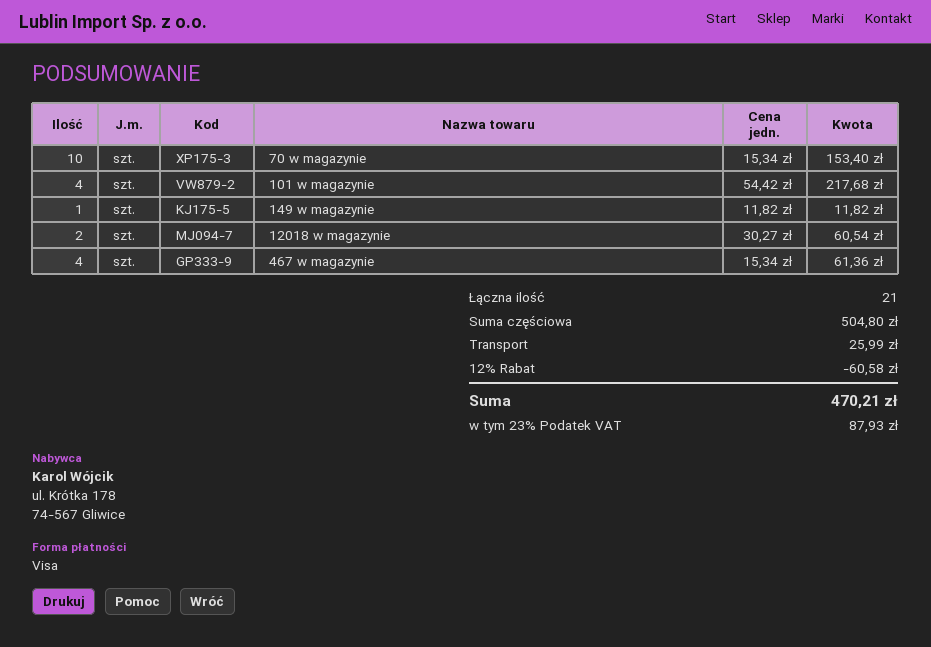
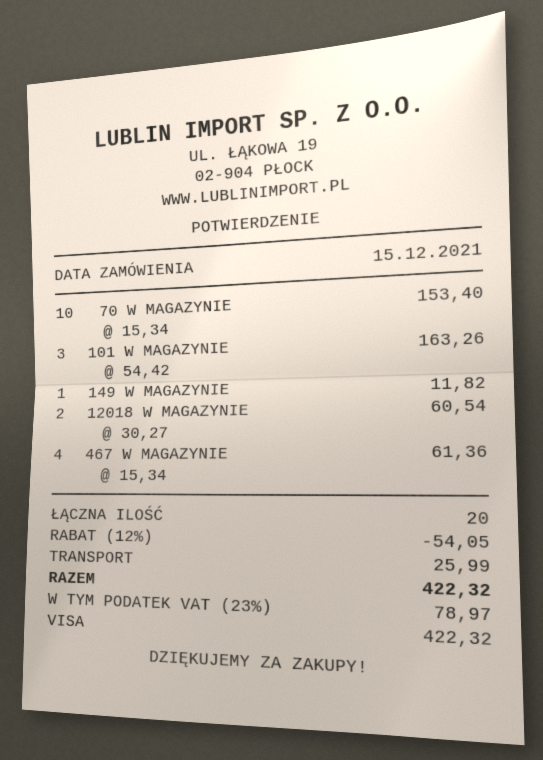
101 w magazynie: 4 x 54.42 = 217.68 -> 3 x 54.42 = 163.26
total quantity: 21 -> 20
discount: 12% = 60.58 -> 12% = 54.05
tax: 23% = 87.93 -> 23% = 78.97
total: 470.21 -> 422.32

